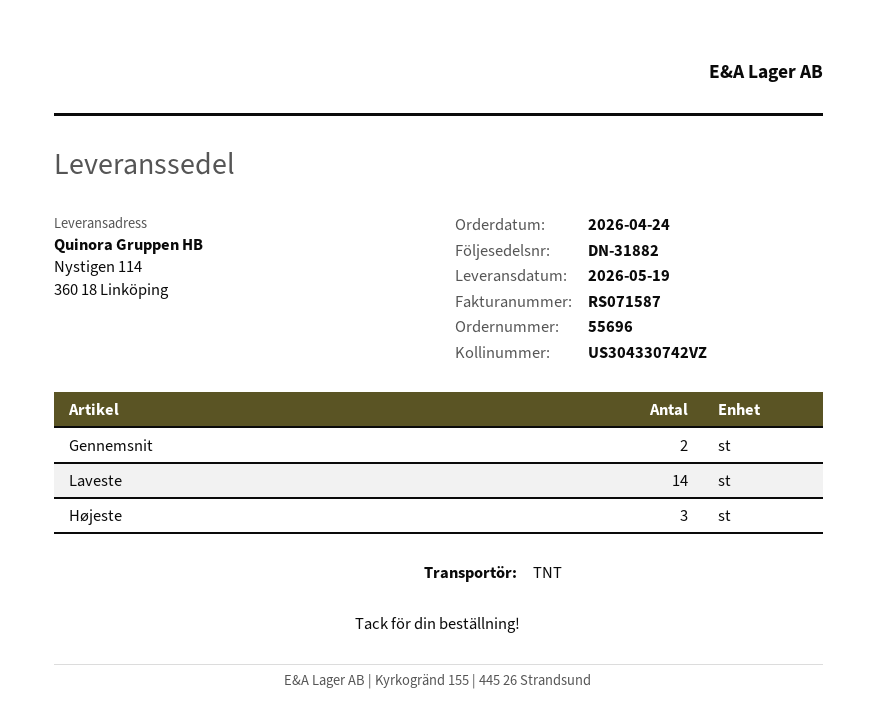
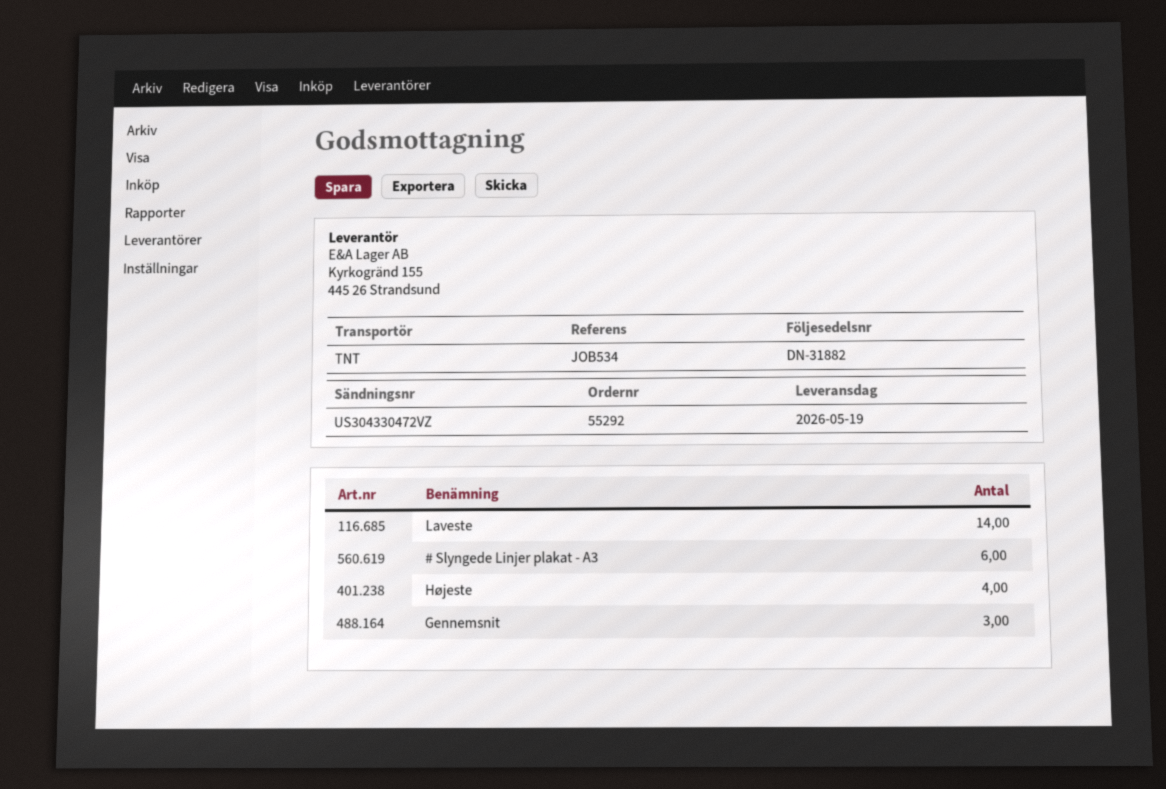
order number: 55696 -> 55292
tracking number: US304330742VZ -> US304330472VZ
Gennemsnit: 2 -> 3
Højeste: 3 -> 4
# Slyngede Linjer plakat - A3: none -> 6

